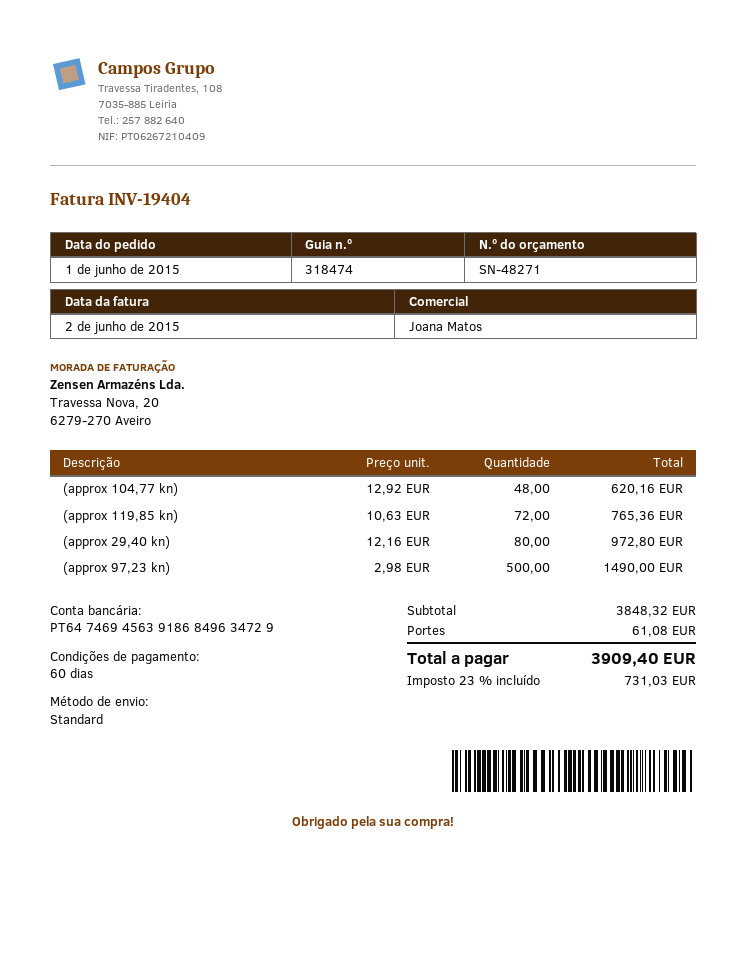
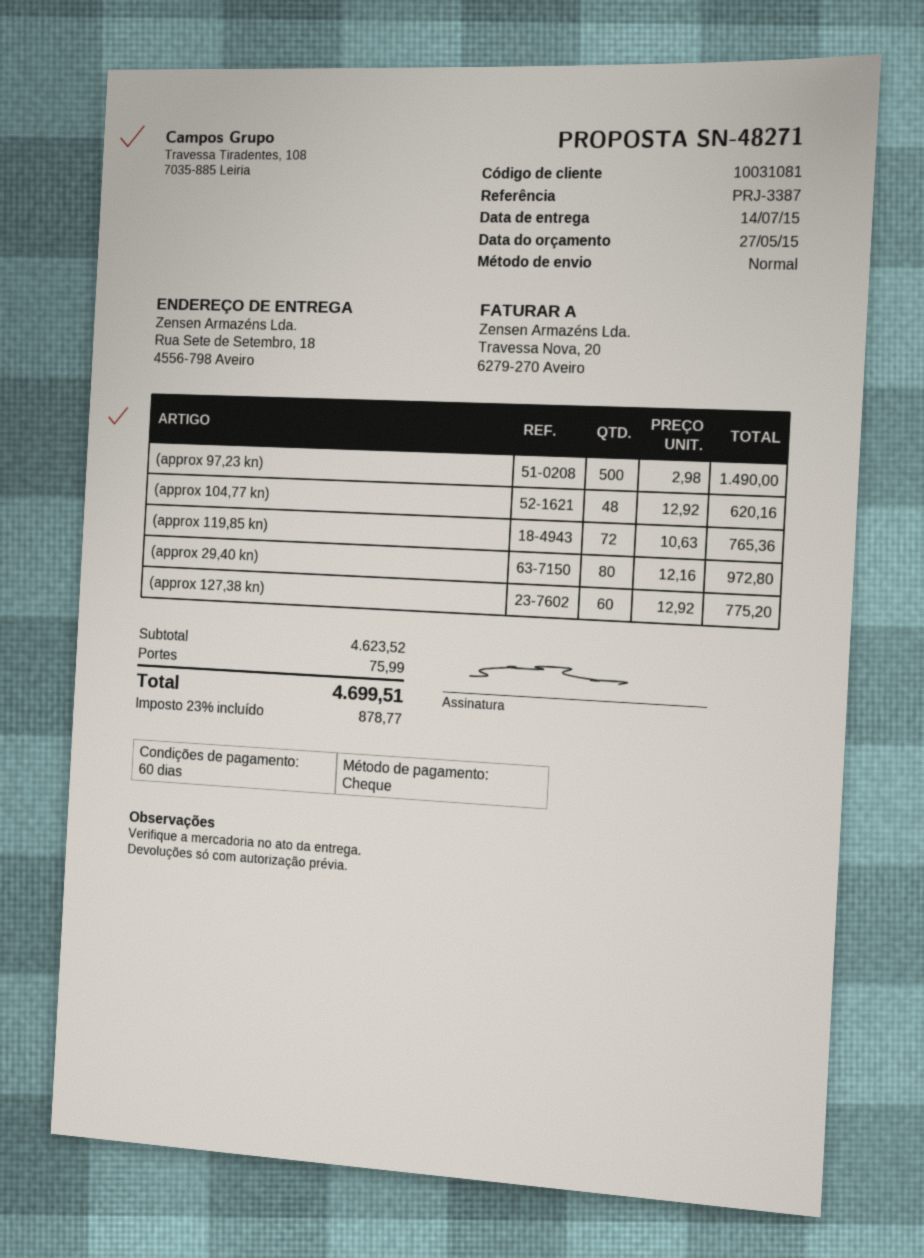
(approx 127,38 kn): none -> 60 x 12.92 = 775.20
subtotal: 3848.32 -> 4623.52
shipping: 61.08 -> 75.99
tax: 23% = 731.03 -> 23% = 878.77
total: 3909.40 -> 4699.51

